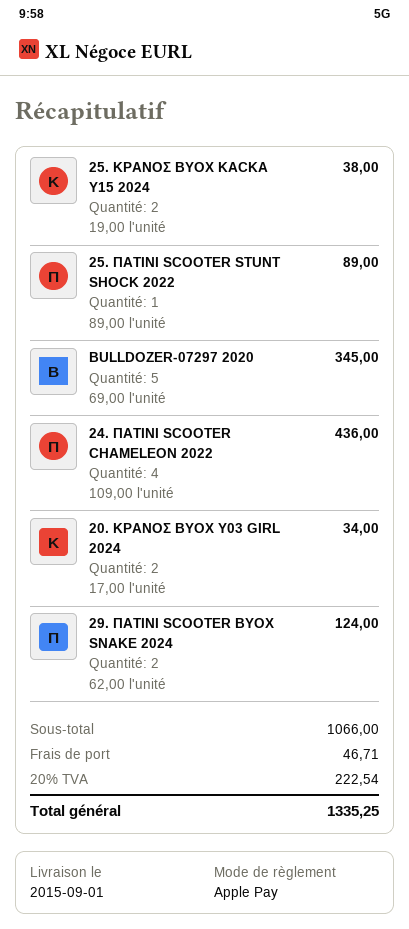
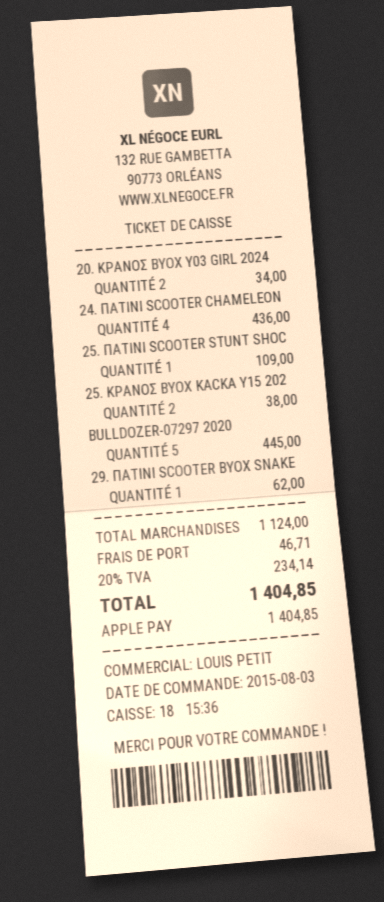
25. ΠΑΤΙΝΙ SCOOTER STUNT SHOCK 2022: 1 for 89.00 -> 1 for 109.00
BULLDOZER-07297 2020: 5 for 345.00 -> 5 for 445.00
29. ΠΑΤΙΝΙ SCOOTER BYOX SNAKE 2024: 2 for 124.00 -> 1 for 62.00
subtotal: 1066.00 -> 1124.00
tax: 20% = 222.54 -> 20% = 234.14
total: 1335.25 -> 1404.85

